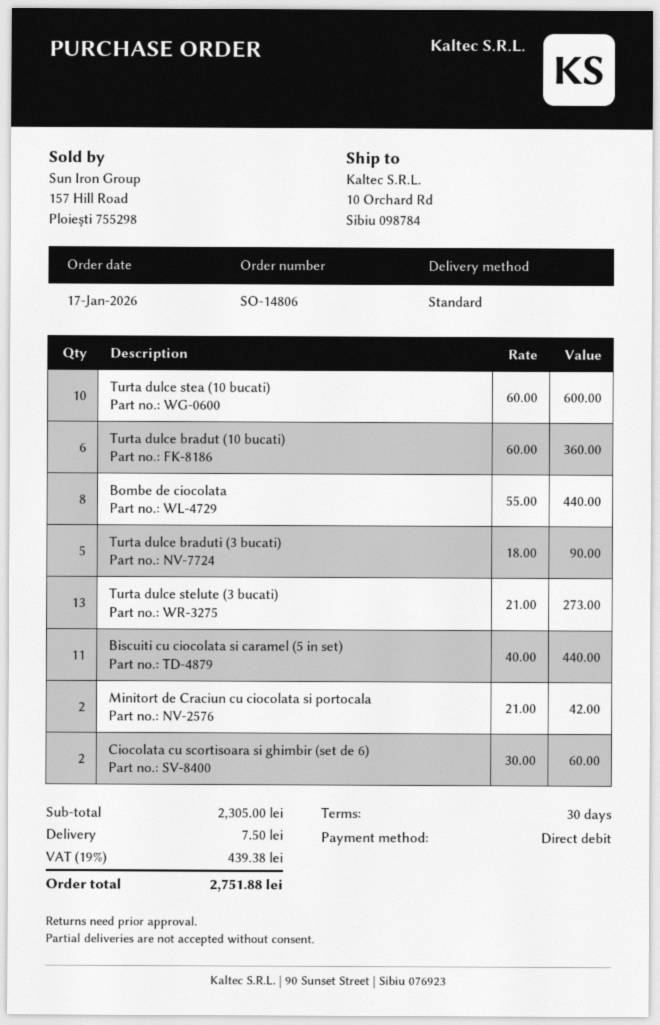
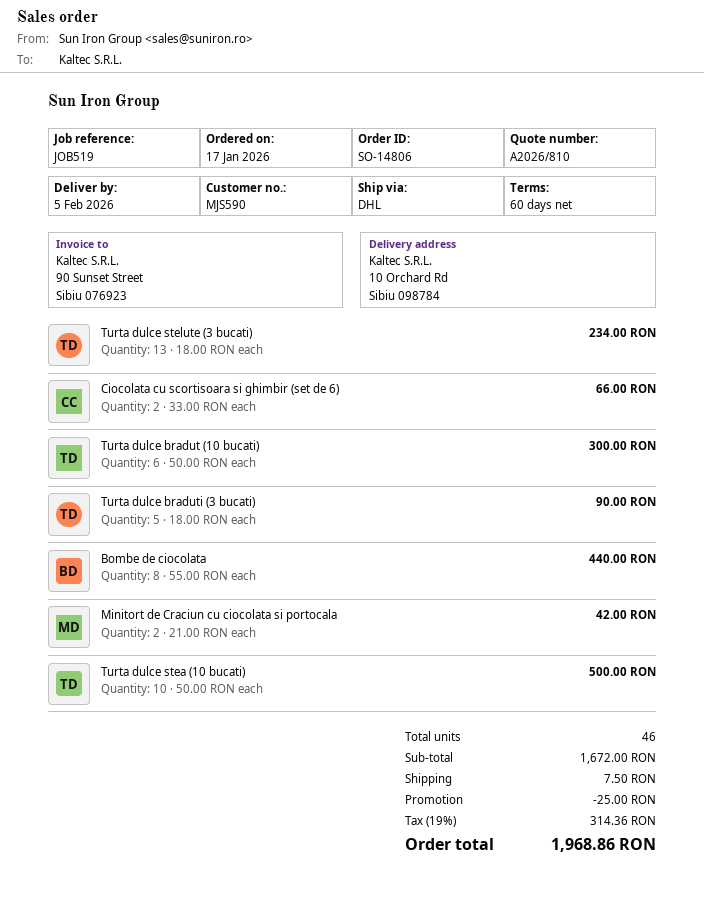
payment terms: 30 days -> 60 days
shipping method: standard -> DHL
Turta dulce stea (10 bucati): 10 x 60.00 = 600.00 -> 10 x 50.00 = 500.00
Turta dulce bradut (10 bucati): 6 x 60.00 = 360.00 -> 6 x 50.00 = 300.00
Turta dulce stelute (3 bucati): 13 x 21.00 = 273.00 -> 13 x 18.00 = 234.00
Biscuiti cu ciocolata si caramel (5 in set): 11 x 40.00 = 440.00 -> none
Ciocolata cu scortisoara si ghimbir (set de 6): 2 x 30.00 = 60.00 -> 2 x 33.00 = 66.00
subtotal: 2305.00 -> 1672.00
discount: none -> 25.00
tax: 19% = 439.38 -> 19% = 314.36
total: 2751.88 -> 1968.86

